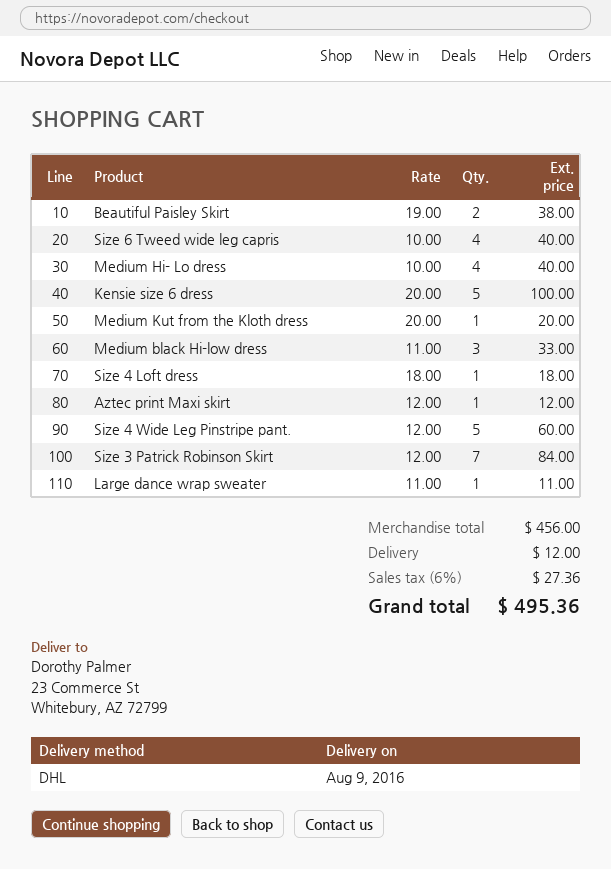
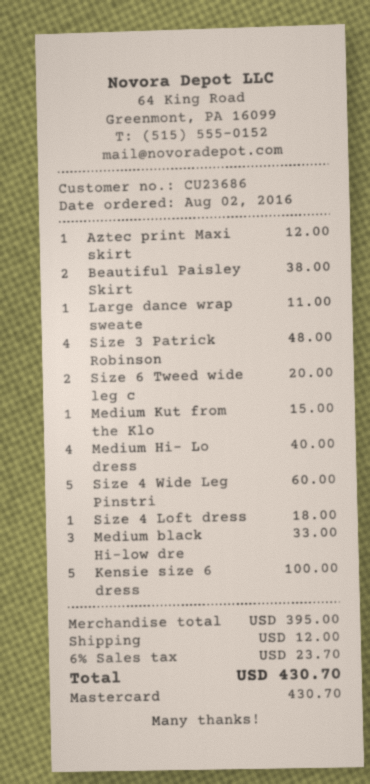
Size 6 Tweed wide leg capris: 4 for 40.00 -> 2 for 20.00
Medium Kut from the Kloth dress: 1 for 20.00 -> 1 for 15.00
Size 3 Patrick Robinson Skirt: 7 for 84.00 -> 4 for 48.00
subtotal: 456.00 -> 395.00
tax: 6% = 27.36 -> 6% = 23.70
total: 495.36 -> 430.70

